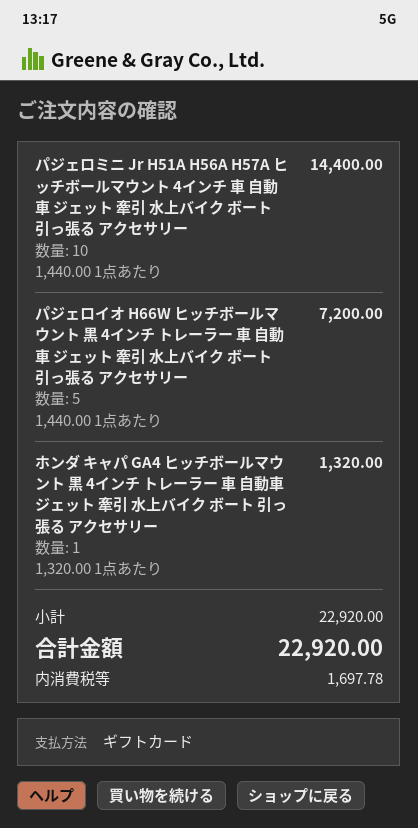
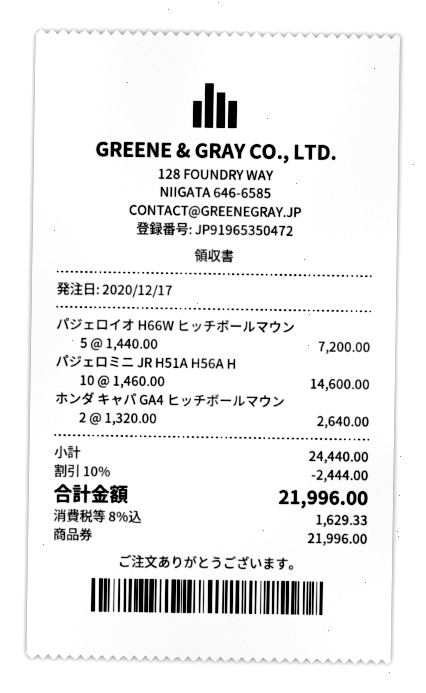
パジェロミニ Jr H51A H56A H57A ヒッチボールマウント 4インチ 車 自動車 ジェット 牽引 水上バイク ボート 引っ張る アクセサリー: 10 x 1440.00 = 14400.00 -> 10 x 1460.00 = 14600.00
ホンダ キャパ GA4 ヒッチボールマウント 黒 4インチ トレーラー 車 自動車 ジェット 牽引 水上バイク ボート 引っ張る アクセサリー: 1 x 1320.00 = 1320.00 -> 2 x 1320.00 = 2640.00
subtotal: 22920.00 -> 24440.00
discount: none -> 10% = 2444.00
tax: 1697.78 -> 1629.33
total: 22920.00 -> 21996.00

